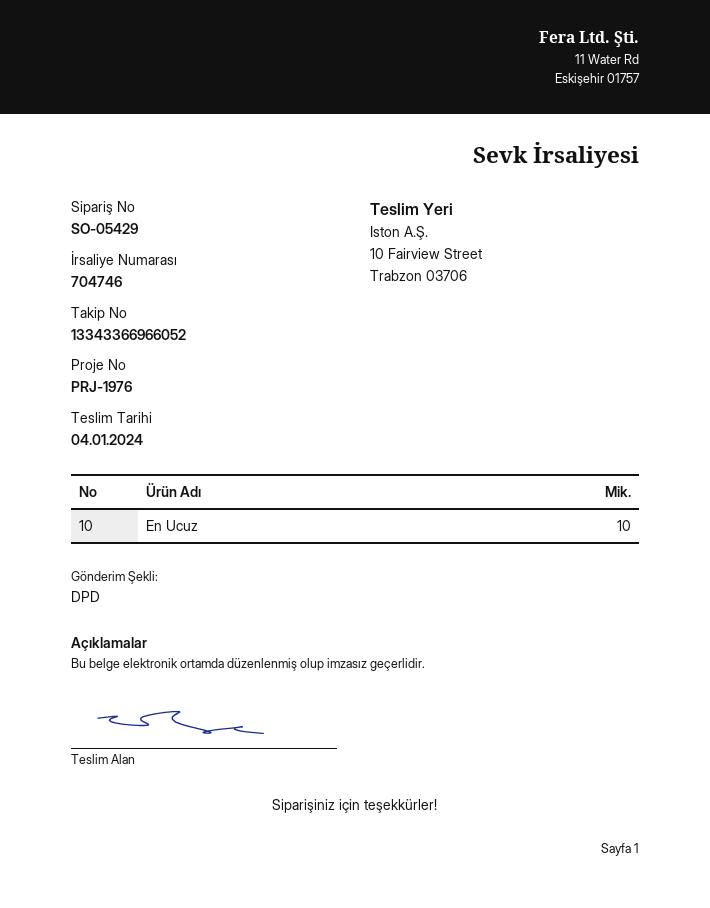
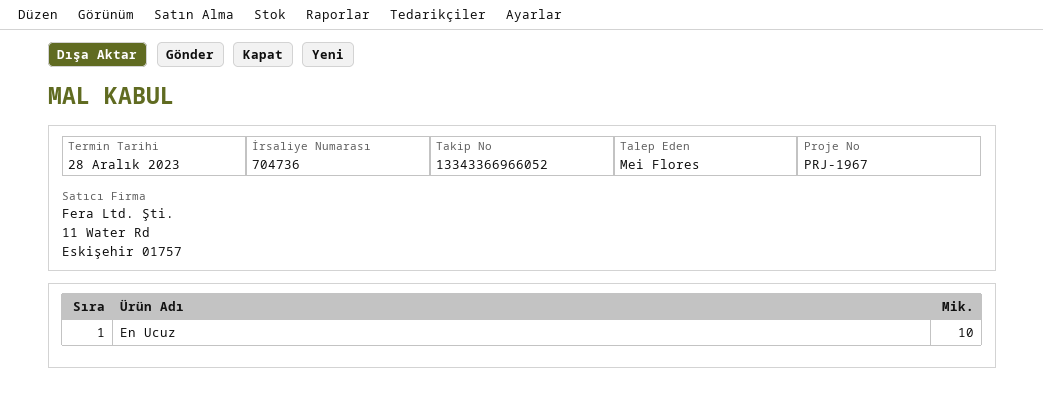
delivery note number: 704746 -> 704736
delivery date: 2024-01-04 -> 2023-12-28
reference: PRJ-1976 -> PRJ-1967

